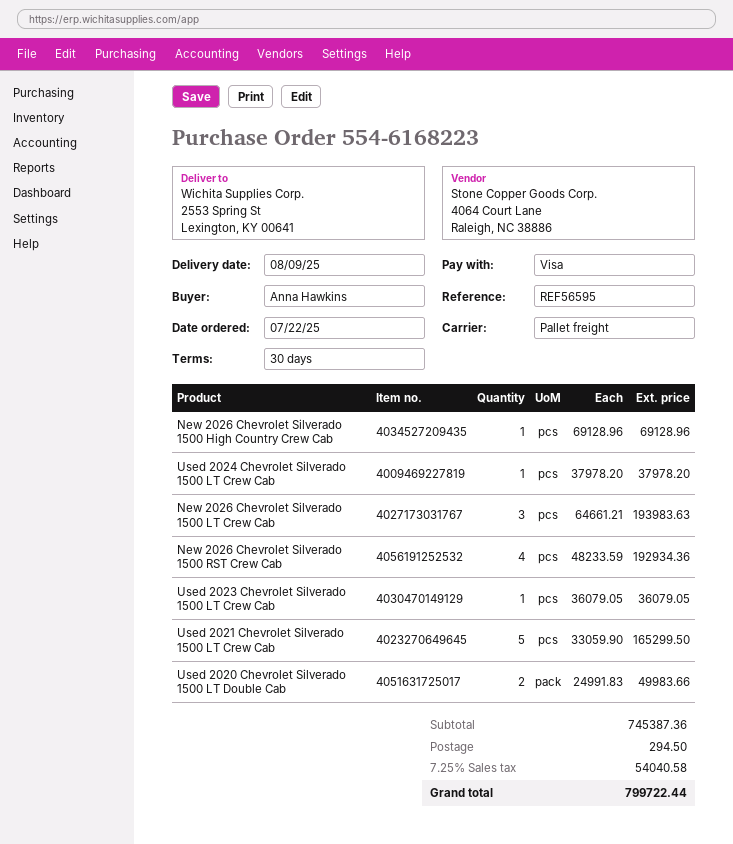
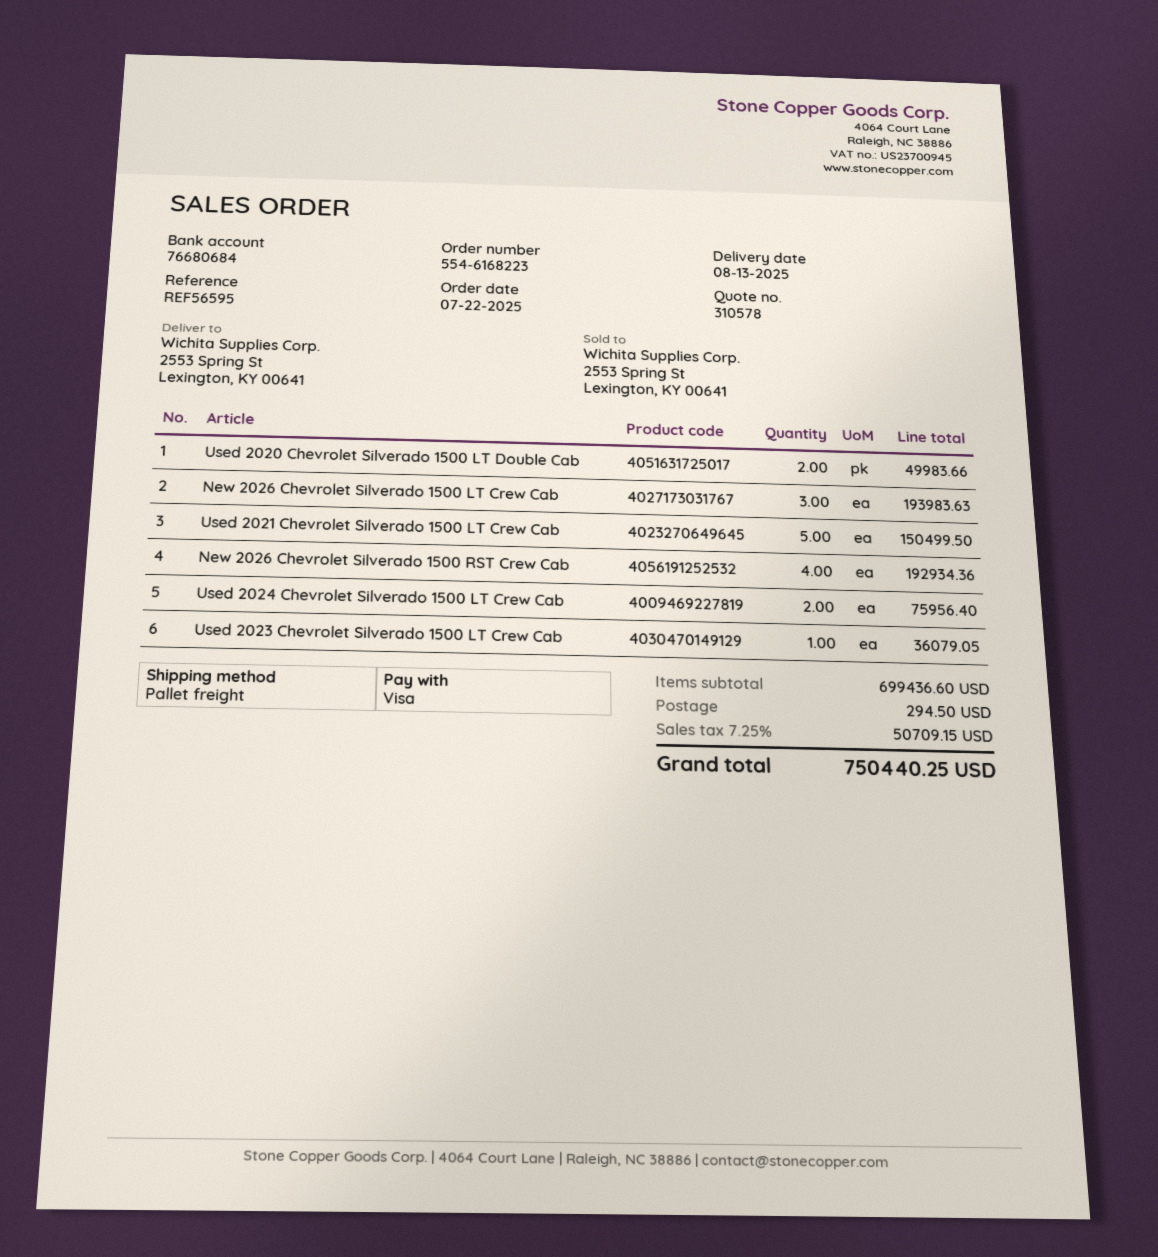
delivery date: 2025-08-09 -> 2025-08-13
New 2026 Chevrolet Silverado 1500 High Country Crew Cab: 1 for 69128.96 -> none
Used 2024 Chevrolet Silverado 1500 LT Crew Cab: 1 for 37978.20 -> 2 for 75956.40
Used 2021 Chevrolet Silverado 1500 LT Crew Cab: 5 for 165299.50 -> 5 for 150499.50
subtotal: 745387.36 -> 699436.60
tax: 7.25% = 54040.58 -> 7.25% = 50709.15
total: 799722.44 -> 750440.25

